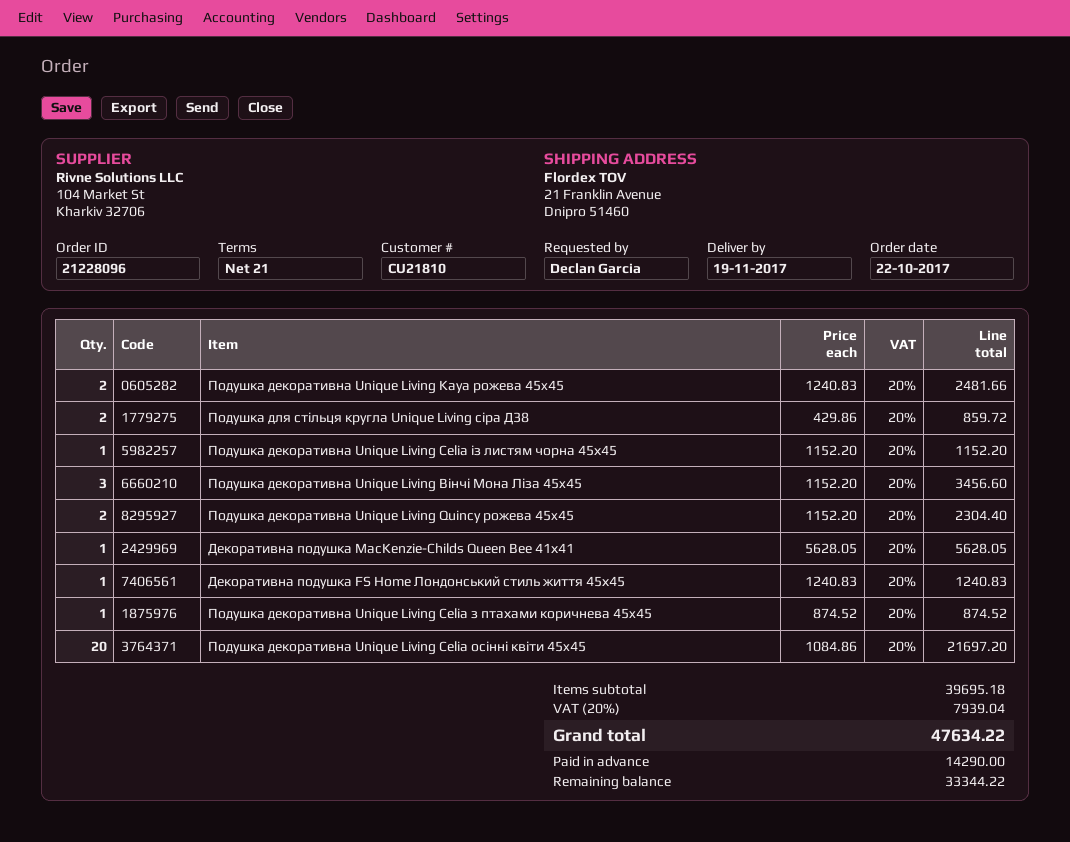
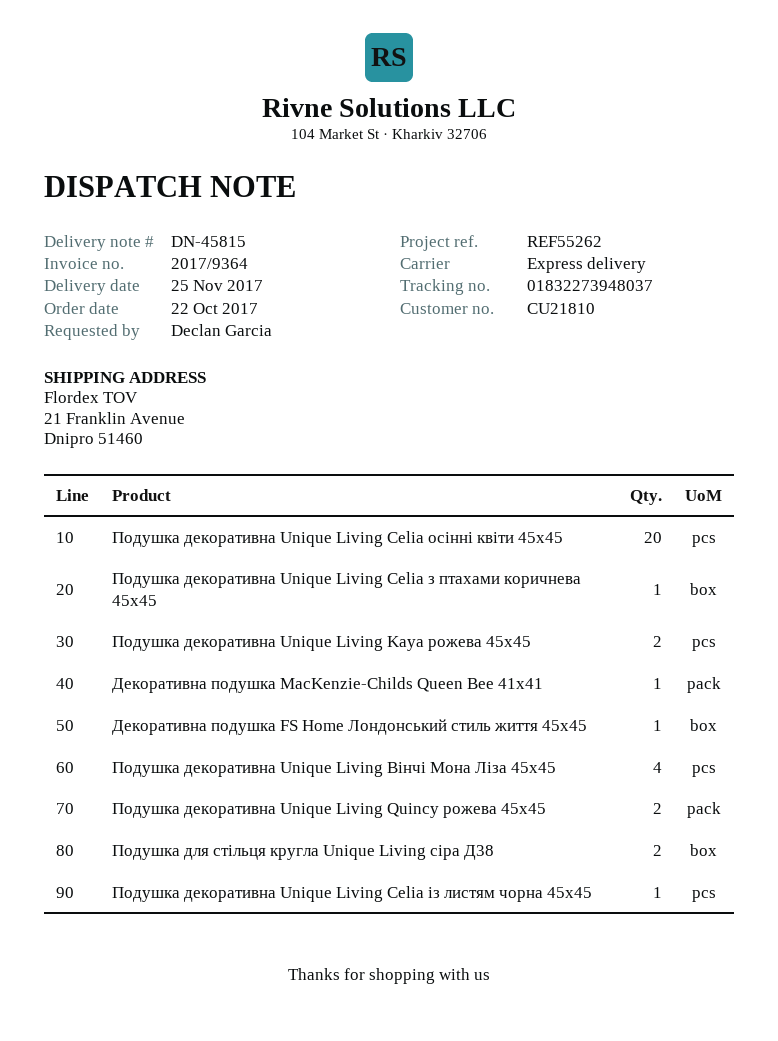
delivery date: 2017-11-19 -> 2017-11-25
Подушка декоративна Unique Living Вінчі Мона Ліза 45x45: 3 -> 4

